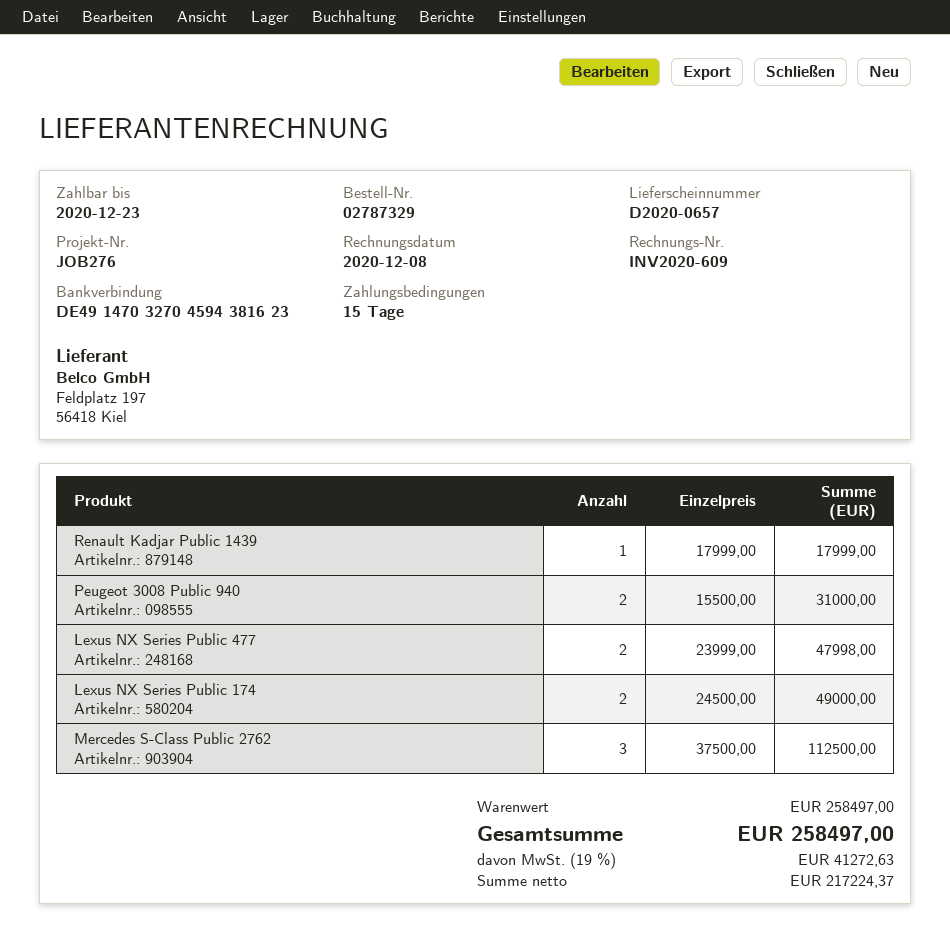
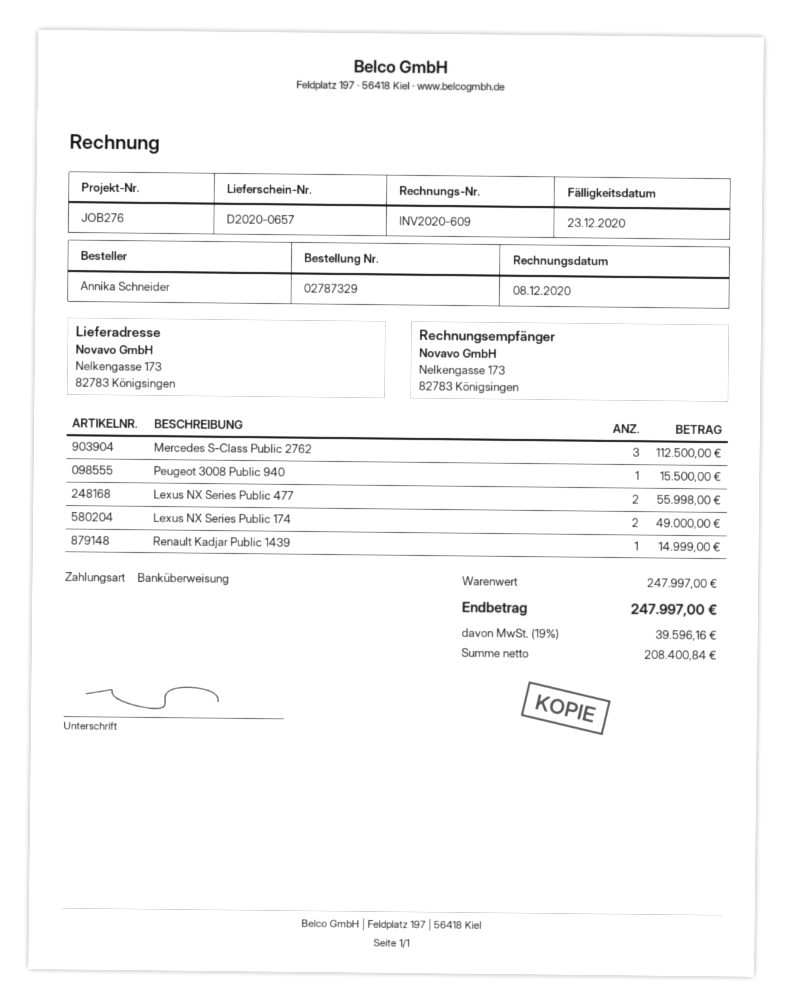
Renault Kadjar Public 1439: 1 for 17999.00 -> 1 for 14999.00
Peugeot 3008 Public 940: 2 for 31000.00 -> 1 for 15500.00
Lexus NX Series Public 477: 2 for 47998.00 -> 2 for 55998.00
subtotal: 258497.00 -> 247997.00
net: 217224.37 -> 208400.84
tax: 19% = 41272.63 -> 19% = 39596.16
total: 258497.00 -> 247997.00

